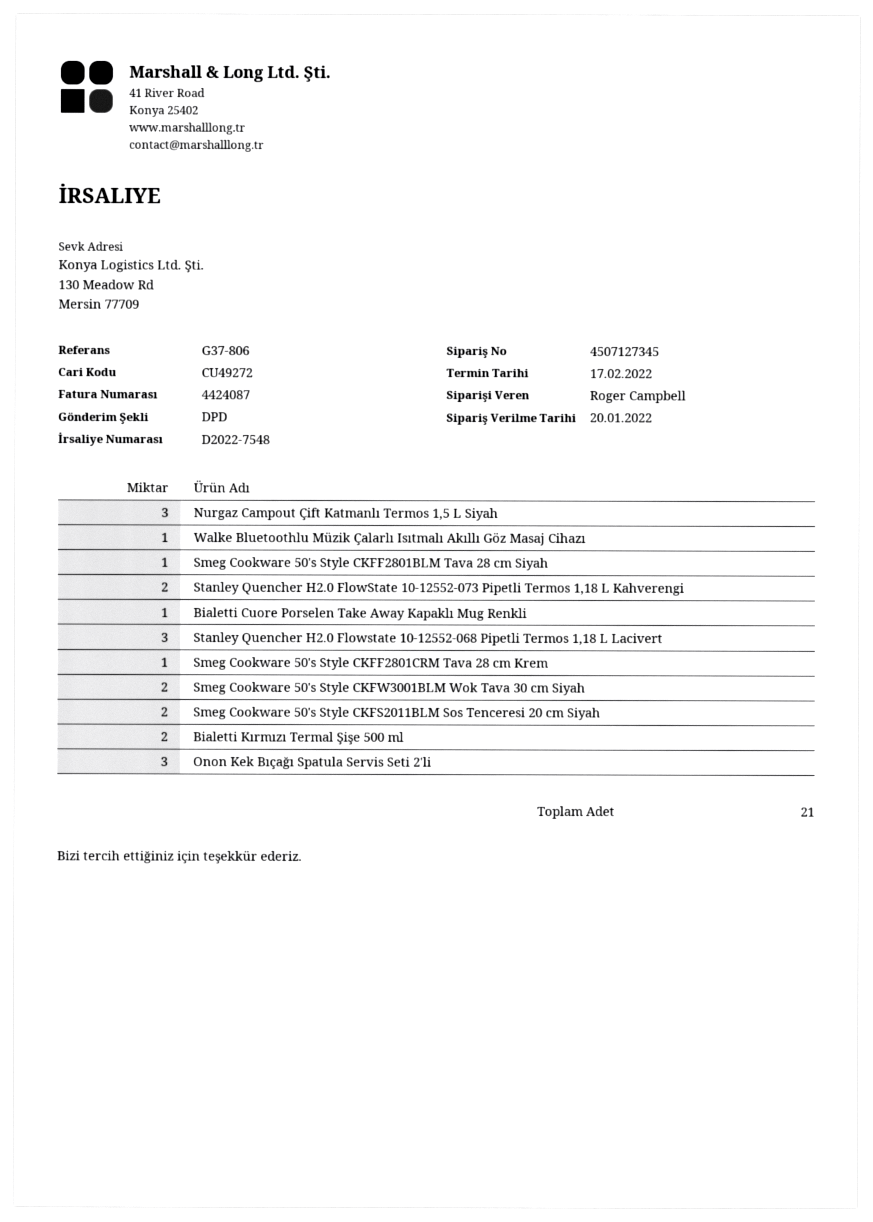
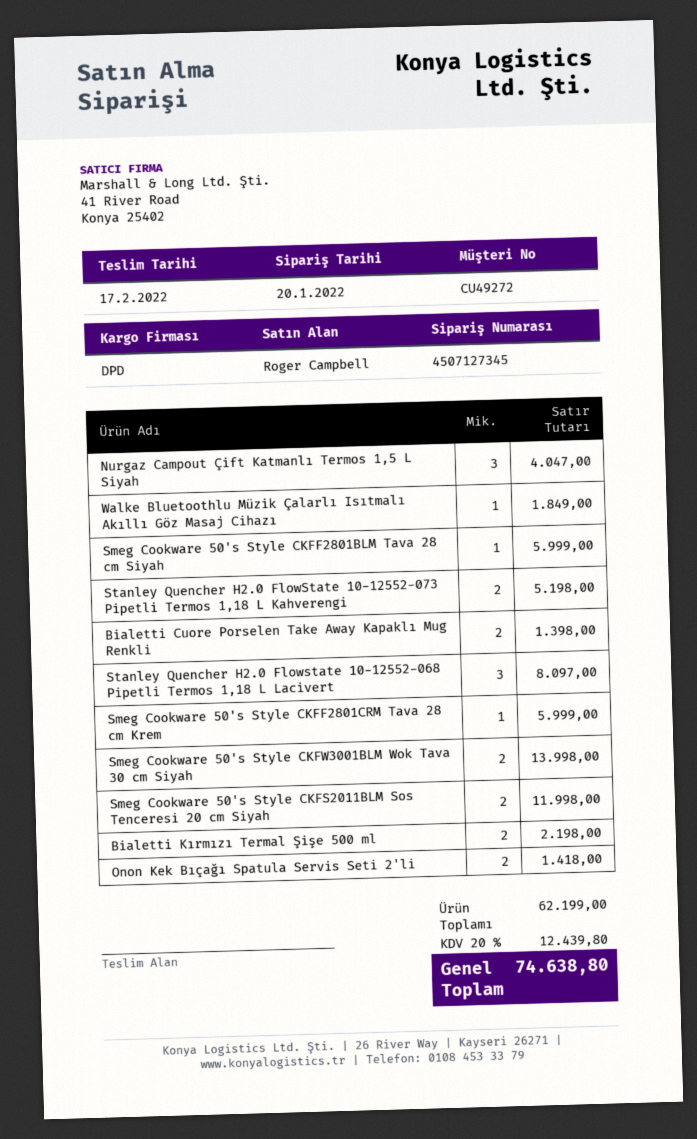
Bialetti Cuore Porselen Take Away Kapaklı Mug Renkli: 1 -> 2
Onon Kek Bıçağı Spatula Servis Seti 2'li: 3 -> 2

